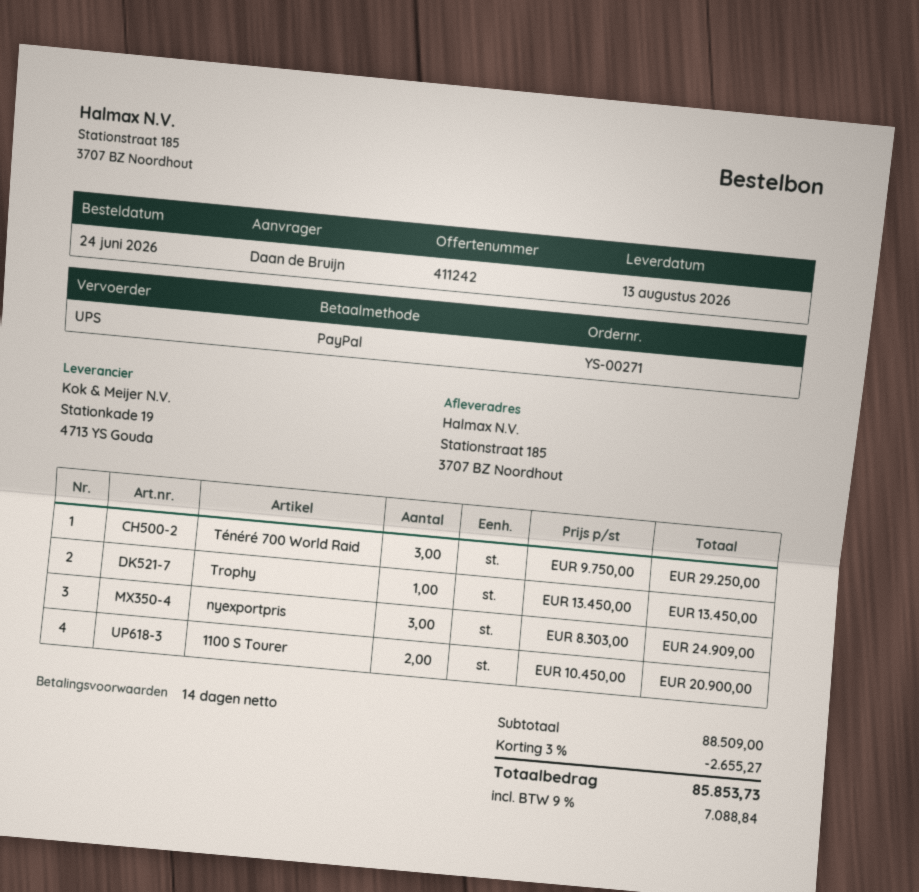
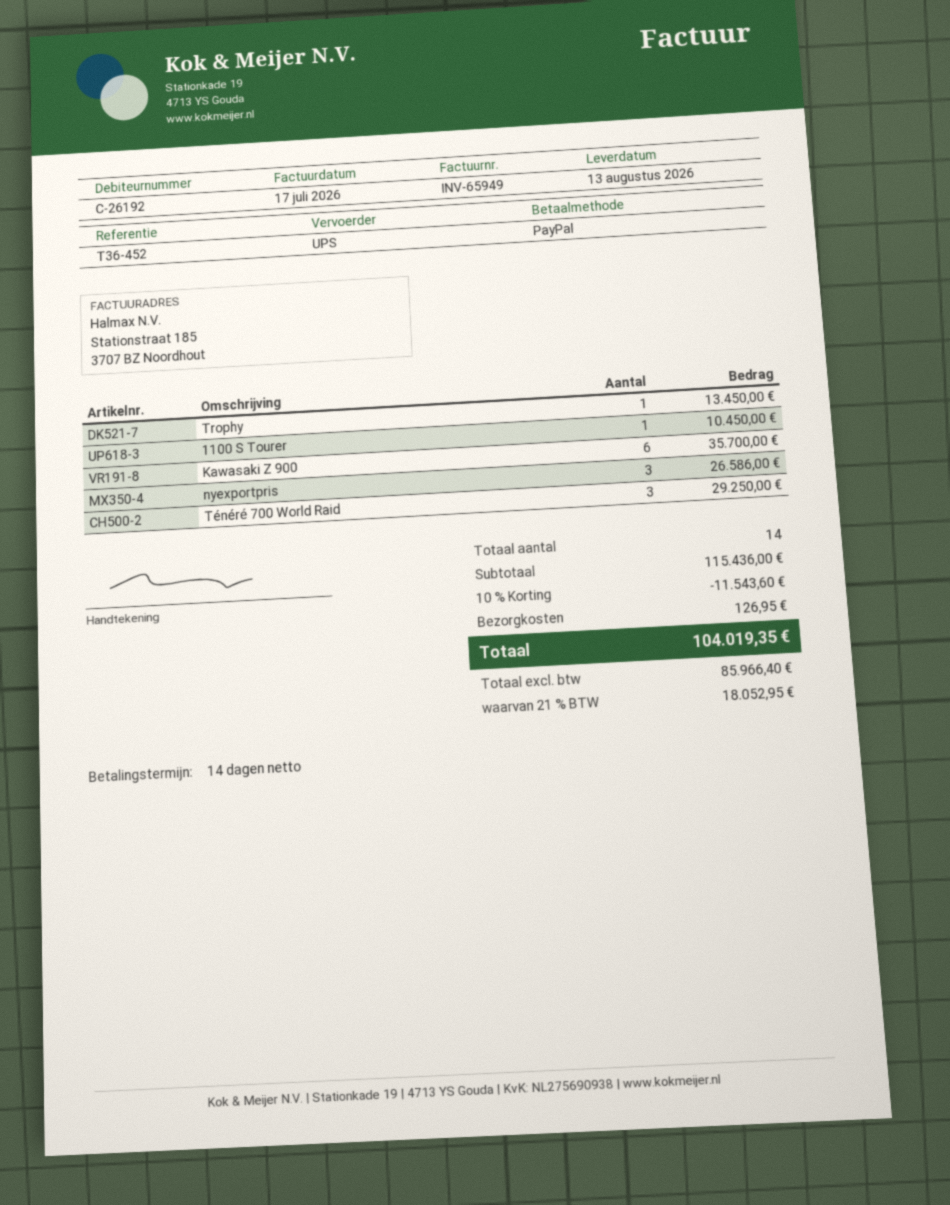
nyexportpris: 3 for 24909.00 -> 3 for 26586.00
1100 S Tourer: 2 for 20900.00 -> 1 for 10450.00
Kawasaki Z 900: none -> 6 for 35700.00
subtotal: 88509.00 -> 115436.00
discount: 3% = 2655.27 -> 10% = 11543.60
shipping: none -> 126.95
tax: 9% = 7088.84 -> 21% = 18052.95
total: 85853.73 -> 104019.35

